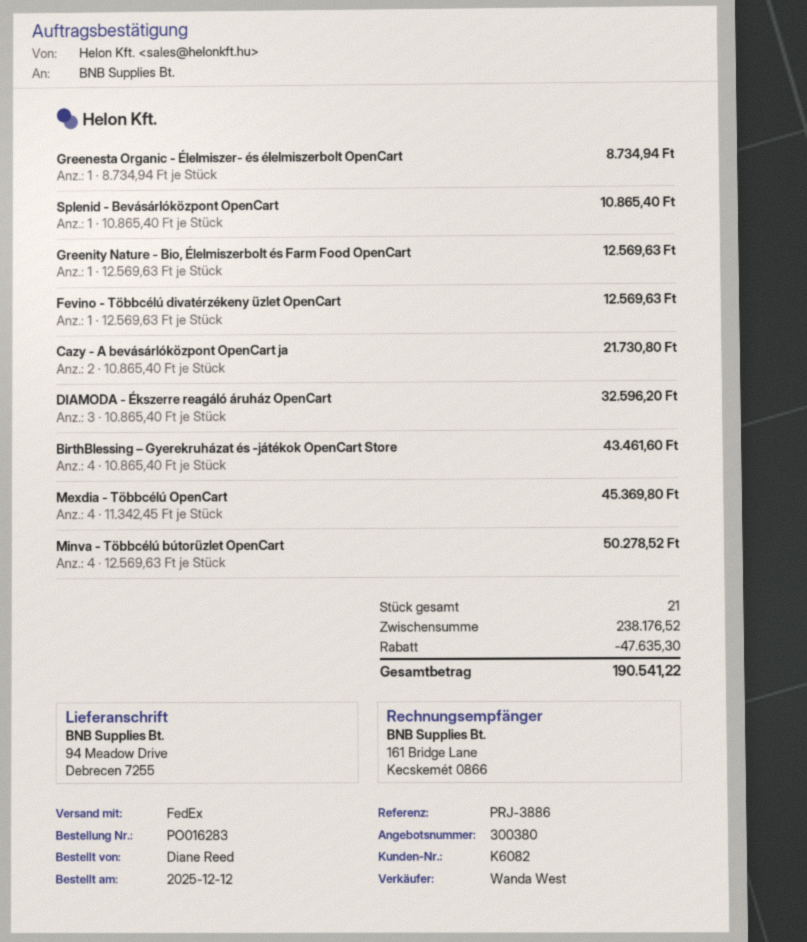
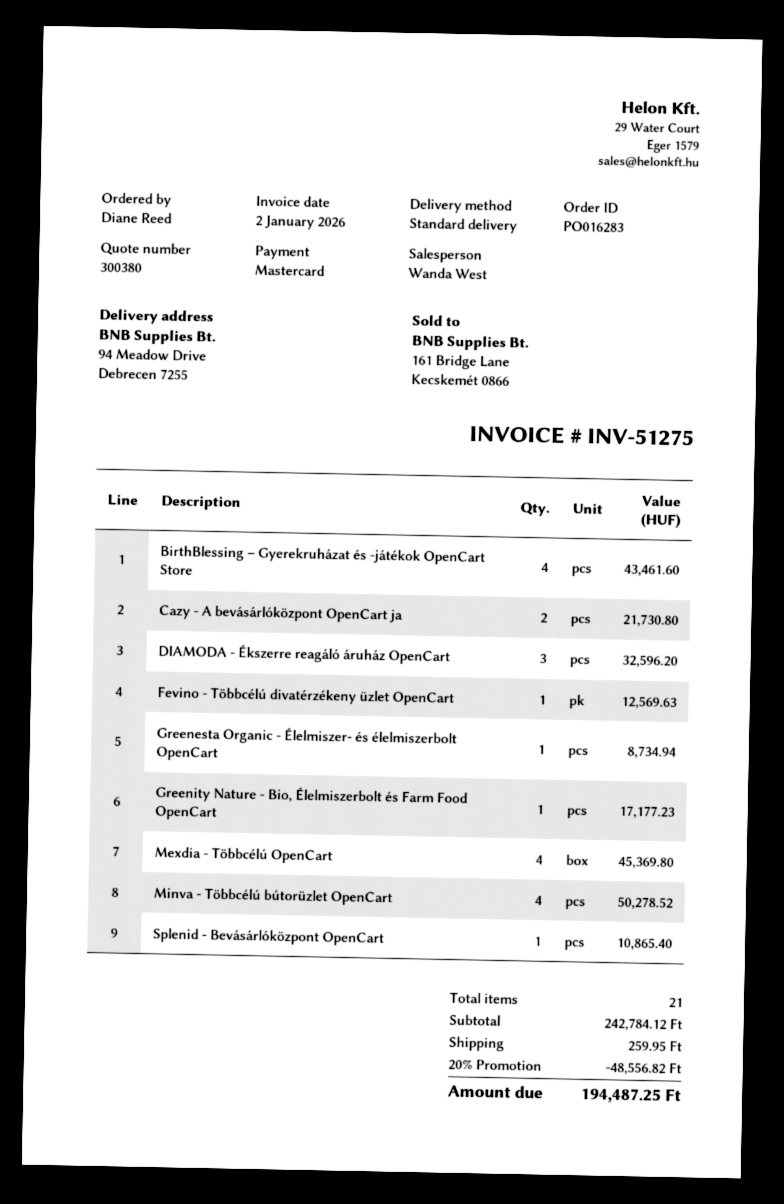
shipping method: FedEx -> standard
Greenity Nature - Bio, Élelmiszerbolt és Farm Food OpenCart: 1 for 12569.63 -> 1 for 17177.23
subtotal: 238176.52 -> 242784.12
discount: 47635.30 -> 48556.82
shipping: none -> 259.95
total: 190541.22 -> 194487.25

